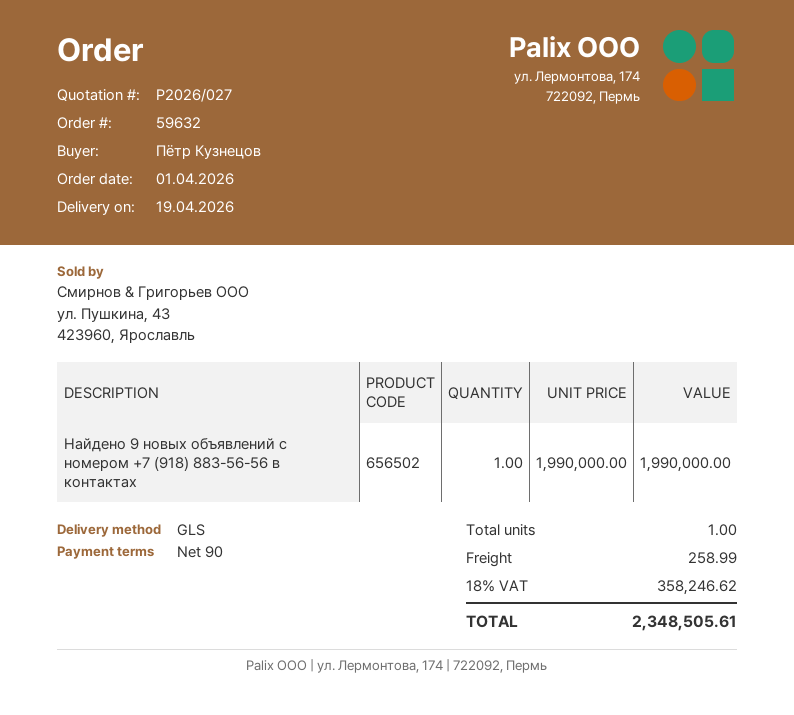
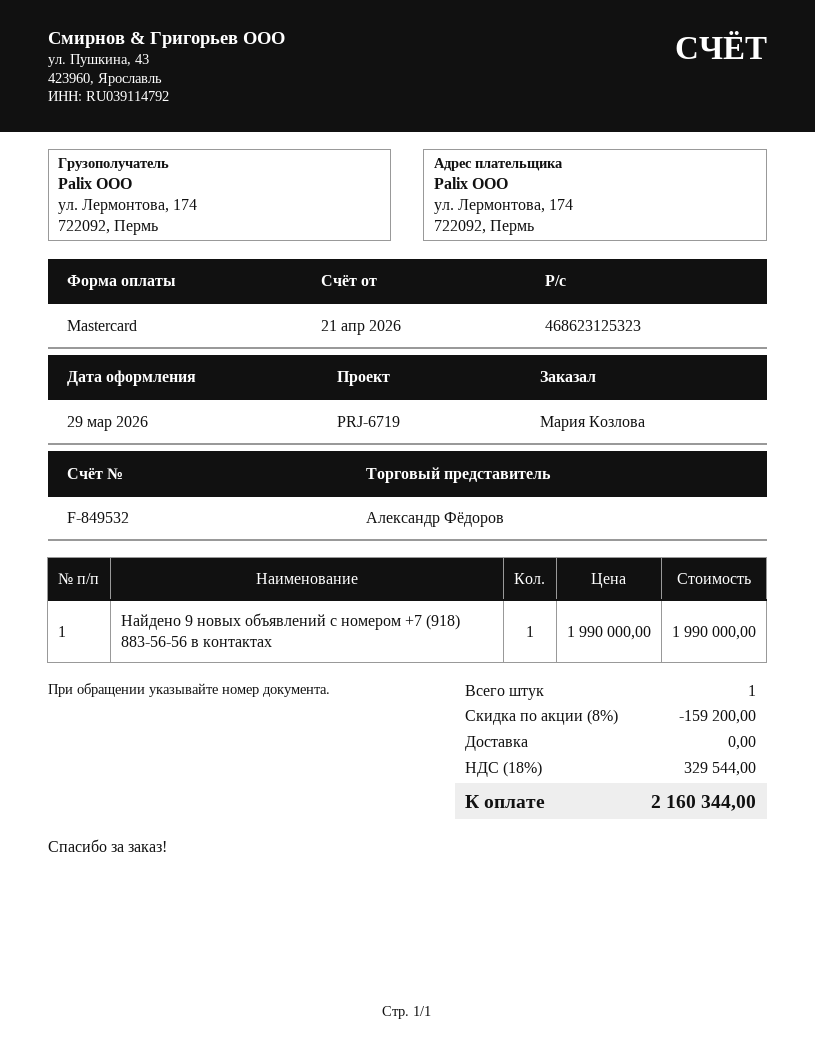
order date: 2026-04-01 -> 2026-03-29
ordered by: Пётр Кузнецов -> Мария Козлова
discount: none -> 8% = 159200.00
shipping: 258.99 -> 0.00
tax: 18% = 358246.62 -> 18% = 329544.00
total: 2348505.61 -> 2160344.00

